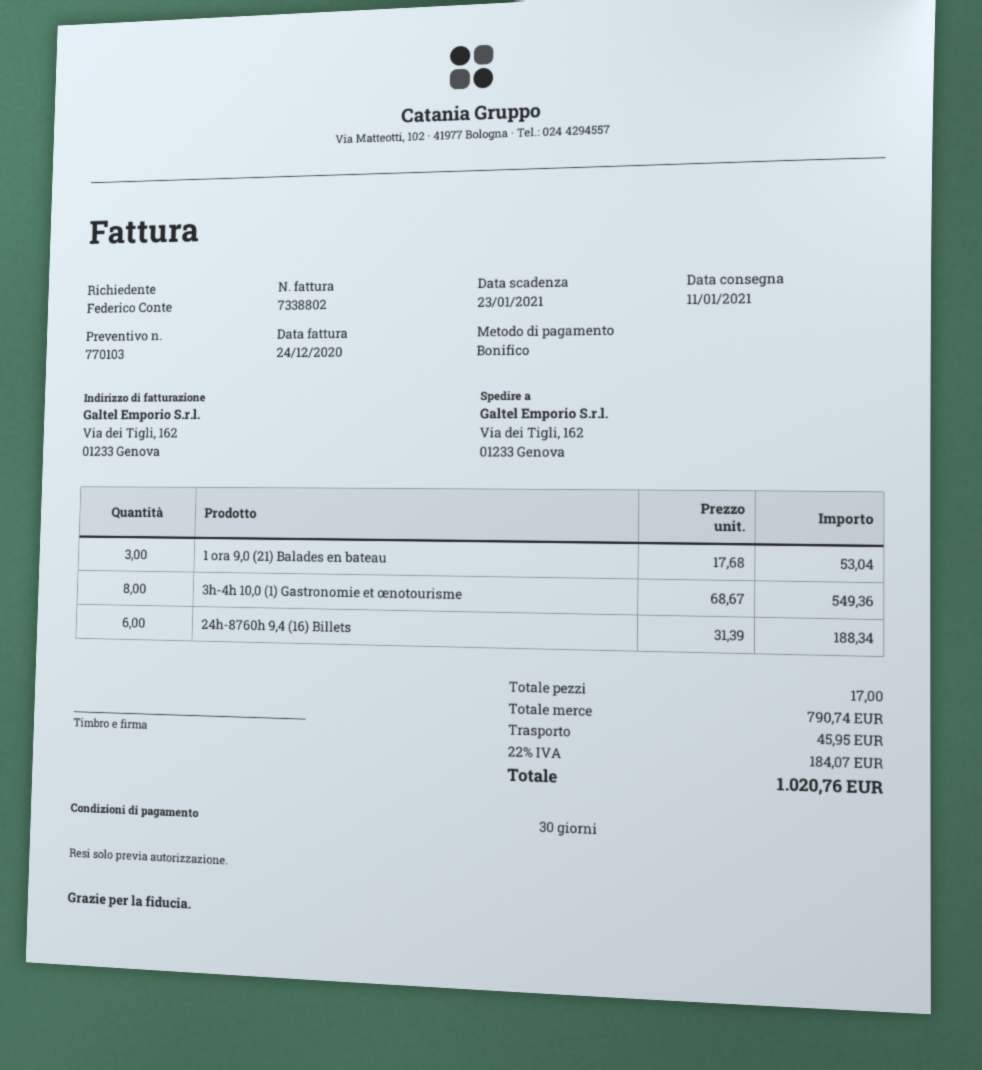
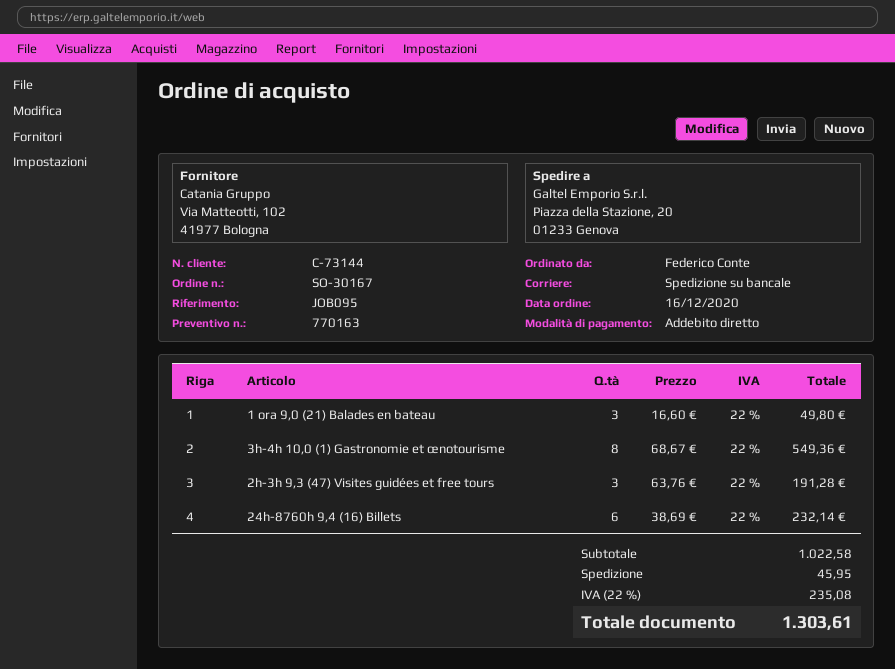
quote number: 770103 -> 770163
payment method: bank transfer -> direct debit
ship to: Via dei Tigli, 162, 01233 Genova -> Piazza della Stazione, 20, 01233 Genova
1 ora 9,0 (21) Balades en bateau: 3 x 17.68 = 53.04 -> 3 x 16.60 = 49.80
24h-8760h 9,4 (16) Billets: 6 x 31.39 = 188.34 -> 6 x 38.69 = 232.14
2h-3h 9,3 (47) Visites guidées et free tours: none -> 3 x 63.76 = 191.28
subtotal: 790.74 -> 1022.58
tax: 22% = 184.07 -> 22% = 235.08
total: 1020.76 -> 1303.61

